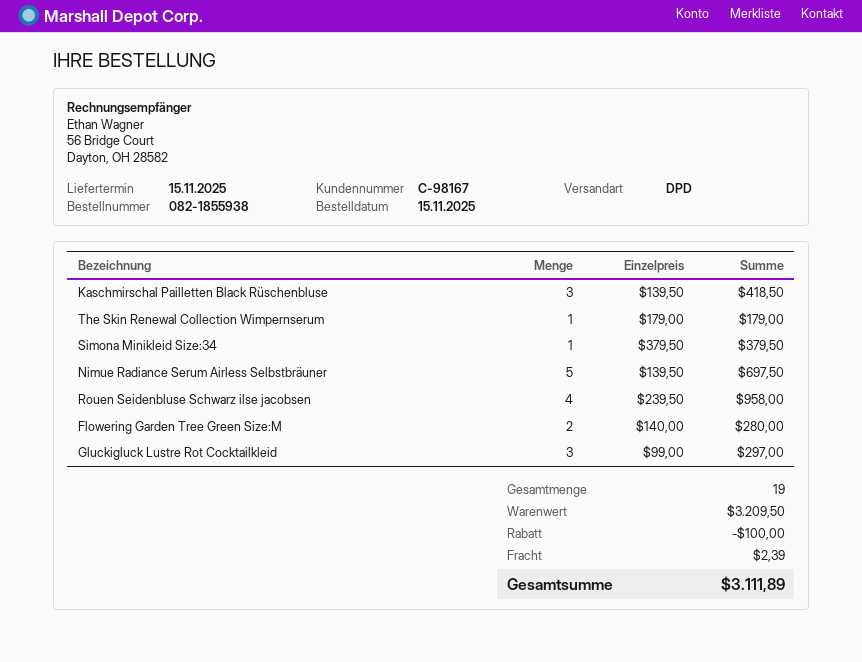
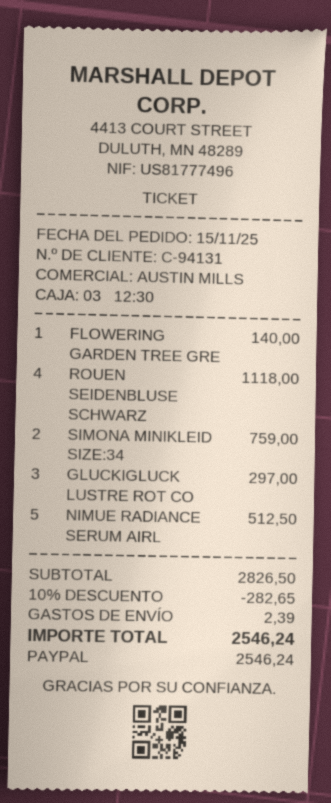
customer number: C-98167 -> C-94131
Kaschmirschal Pailletten Black Rüschenbluse: 3 for 418.50 -> none
The Skin Renewal Collection Wimpernserum: 1 for 179.00 -> none
Simona Minikleid Size:34: 1 for 379.50 -> 2 for 759.00
Nimue Radiance Serum Airless Selbstbräuner: 5 for 697.50 -> 5 for 512.50
Rouen Seidenbluse Schwarz ilse jacobsen: 4 for 958.00 -> 4 for 1118.00
Flowering Garden Tree Green Size:M: 2 for 280.00 -> 1 for 140.00
subtotal: 3209.50 -> 2826.50
discount: 100.00 -> 282.65
total: 3111.89 -> 2546.24

